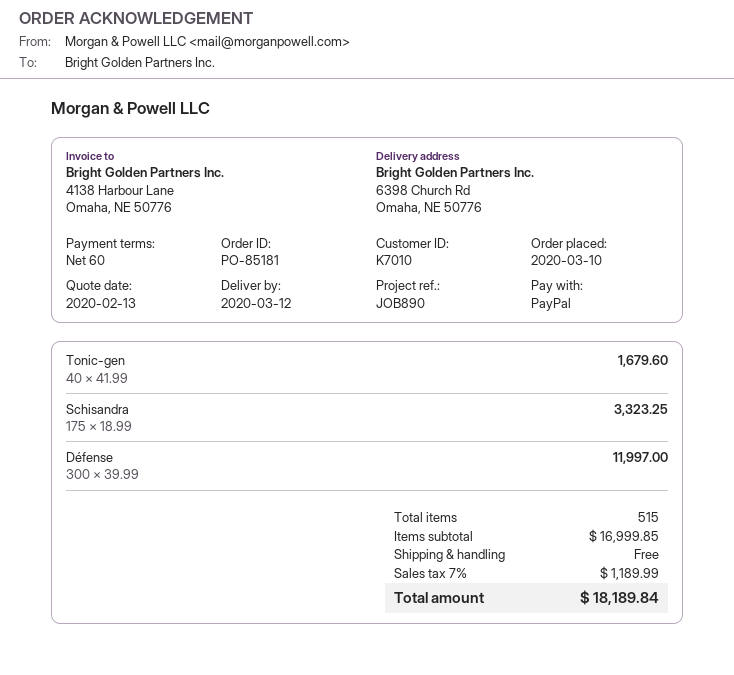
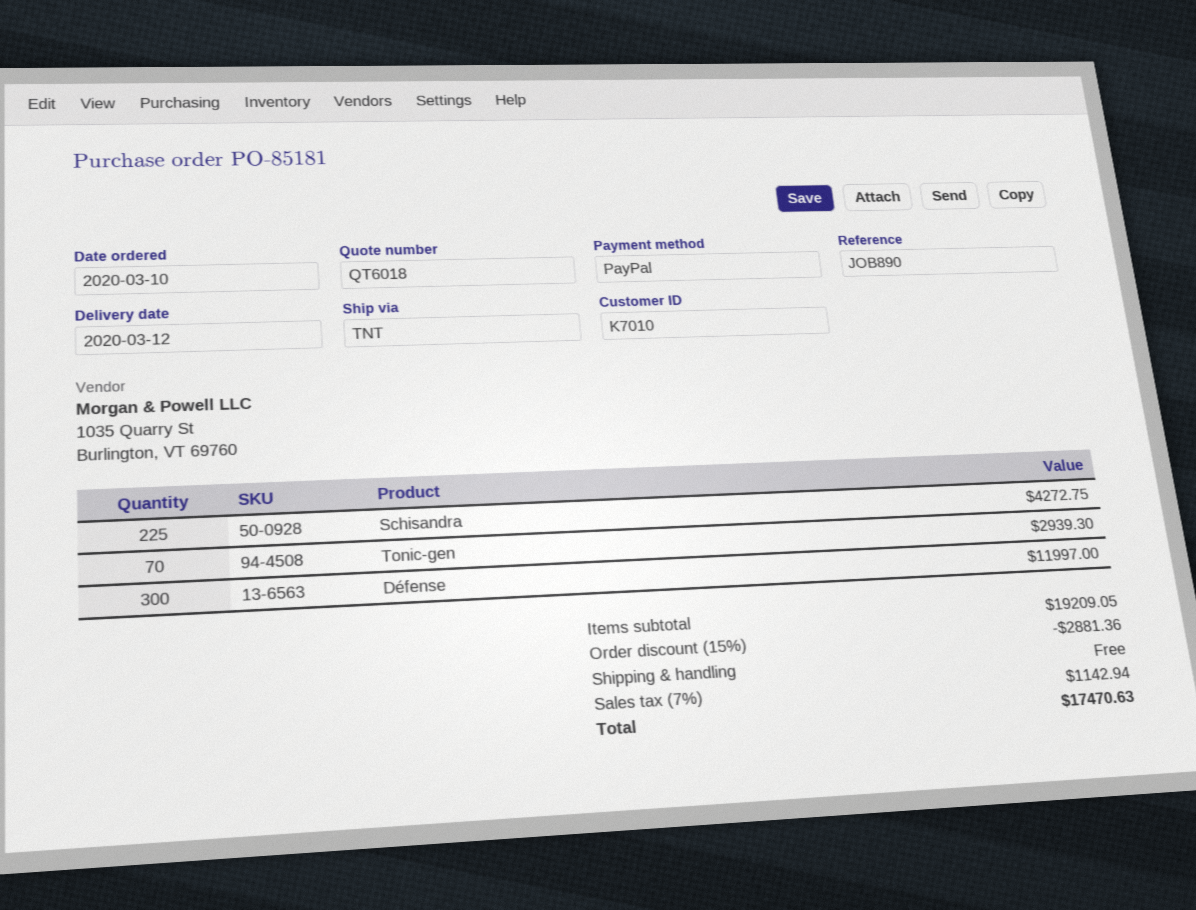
Tonic-gen: 40 for 1679.60 -> 70 for 2939.30
Schisandra: 175 for 3323.25 -> 225 for 4272.75
subtotal: 16999.85 -> 19209.05
discount: none -> 15% = 2881.36
tax: 7% = 1189.99 -> 7% = 1142.94
total: 18189.84 -> 17470.63

